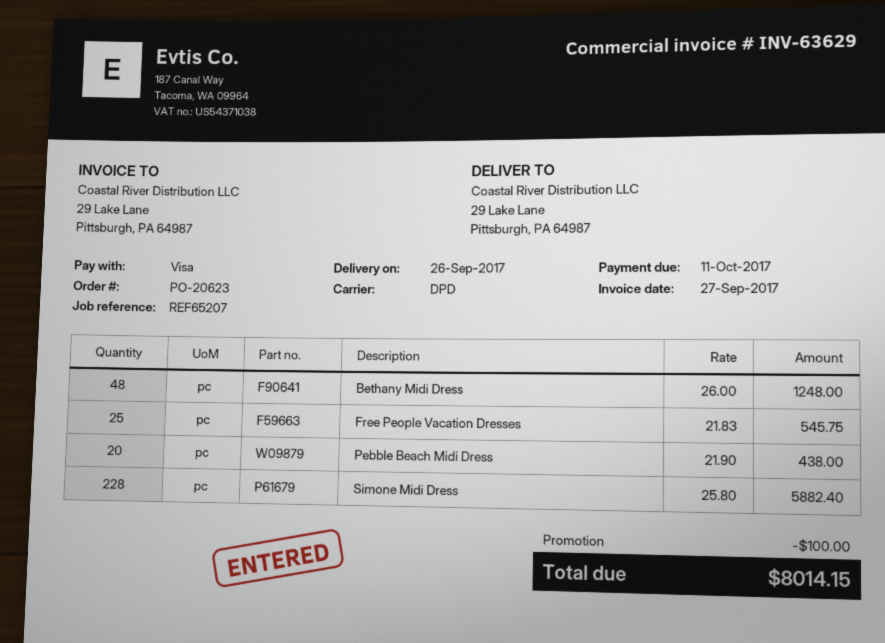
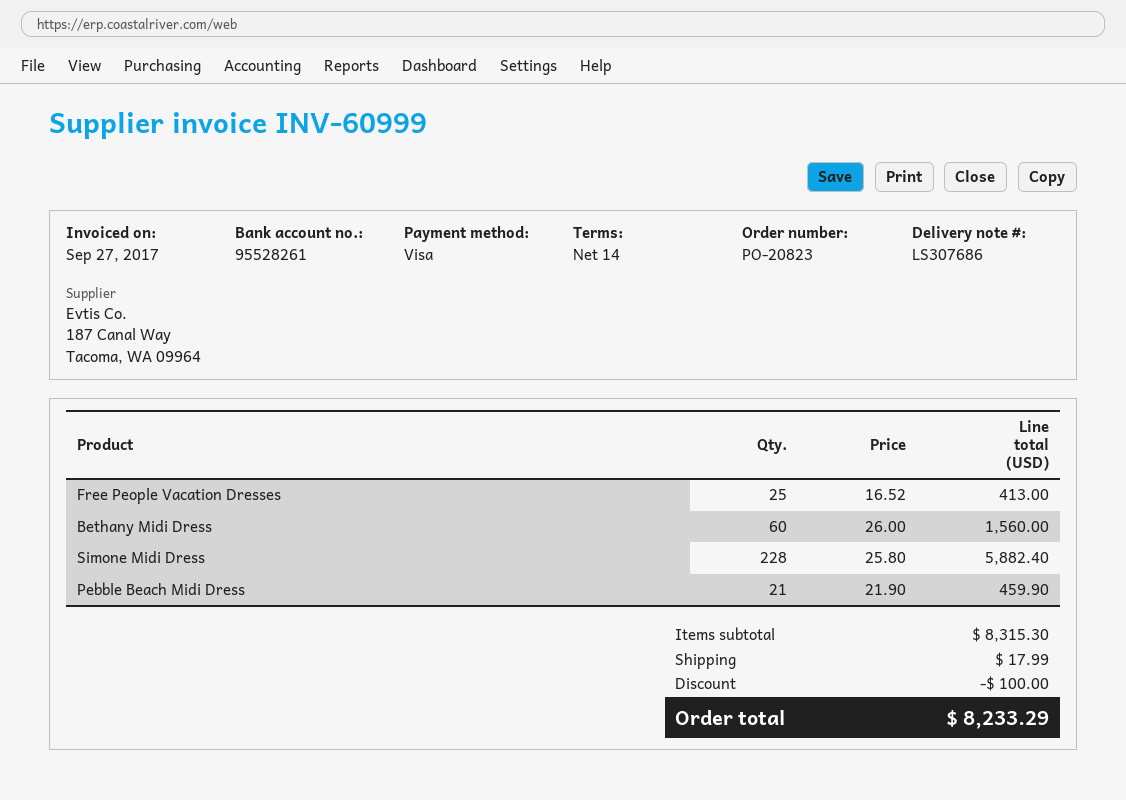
order number: PO-20623 -> PO-20823
invoice number: INV-63629 -> INV-60999
Bethany Midi Dress: 48 x 26.00 = 1248.00 -> 60 x 26.00 = 1560.00
Free People Vacation Dresses: 25 x 21.83 = 545.75 -> 25 x 16.52 = 413.00
Pebble Beach Midi Dress: 20 x 21.90 = 438.00 -> 21 x 21.90 = 459.90
shipping: none -> 17.99
total: 8014.15 -> 8233.29

